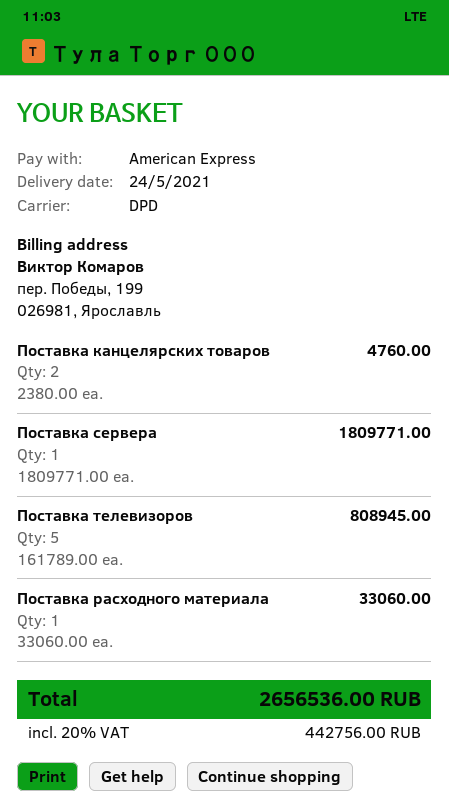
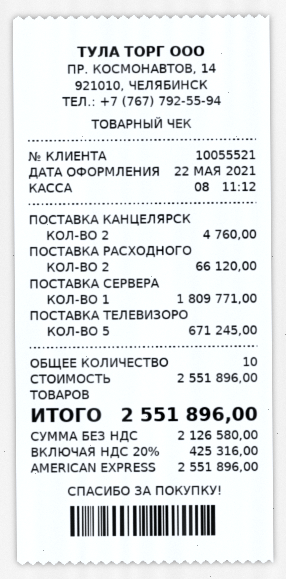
Поставка телевизоров: 5 for 808945.00 -> 5 for 671245.00
Поставка расходного материала: 1 for 33060.00 -> 2 for 66120.00
tax: 20% = 442756.00 -> 20% = 425316.00
total: 2656536.00 -> 2551896.00

